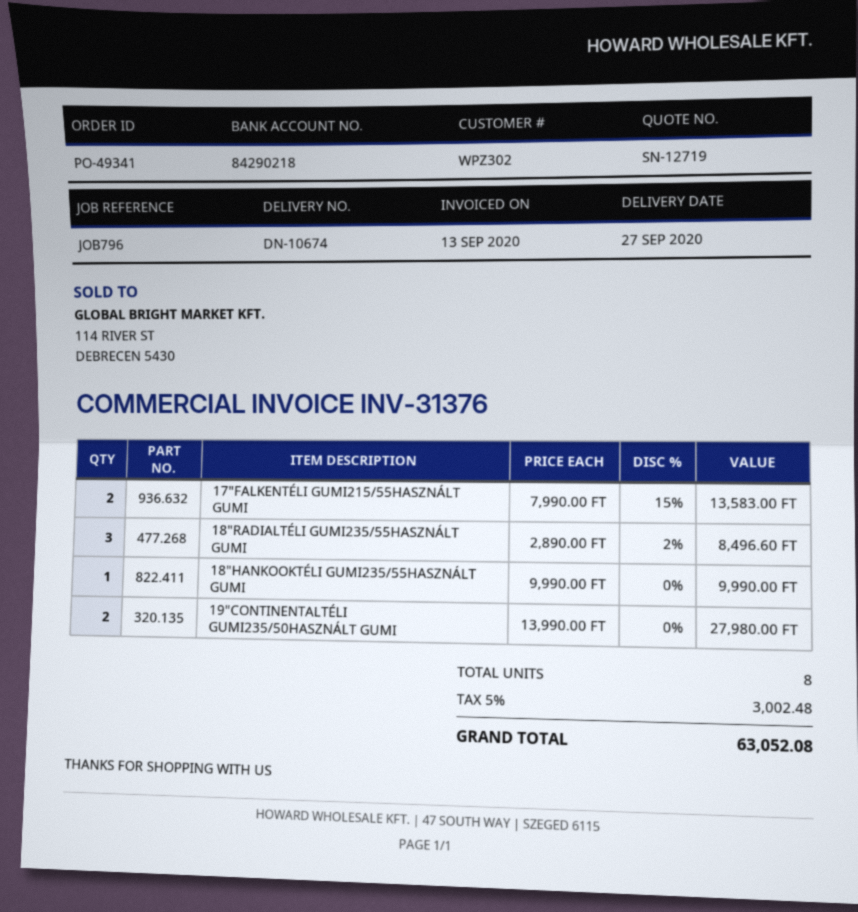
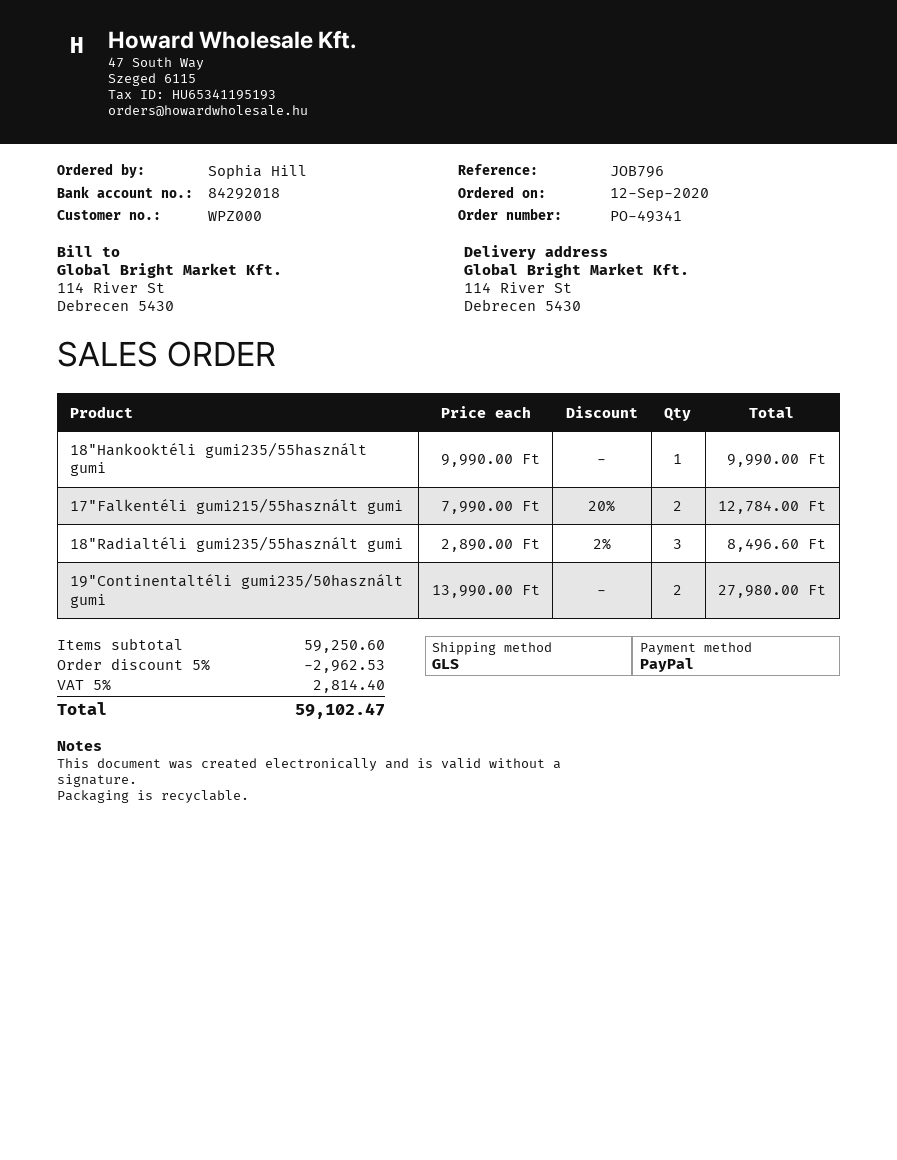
customer number: WPZ302 -> WPZ000
bank account: 84290218 -> 84292018
17"FALKENTÉLI GUMI215/55HASZNÁLT GUMI: 2 x 7990.00 - 15% = 13583.00 -> 2 x 7990.00 - 20% = 12784.00
discount: none -> 5% = 2962.53
tax: 5% = 3002.48 -> 5% = 2814.40
total: 63052.08 -> 59102.47

